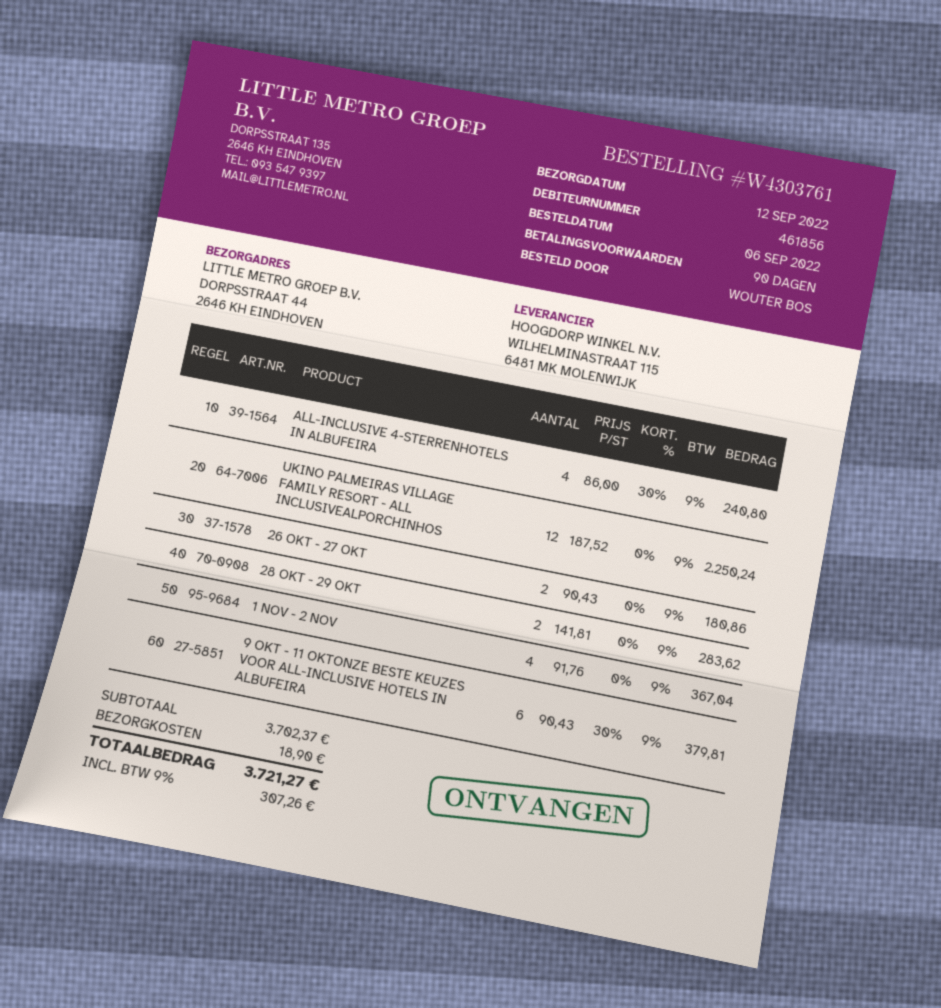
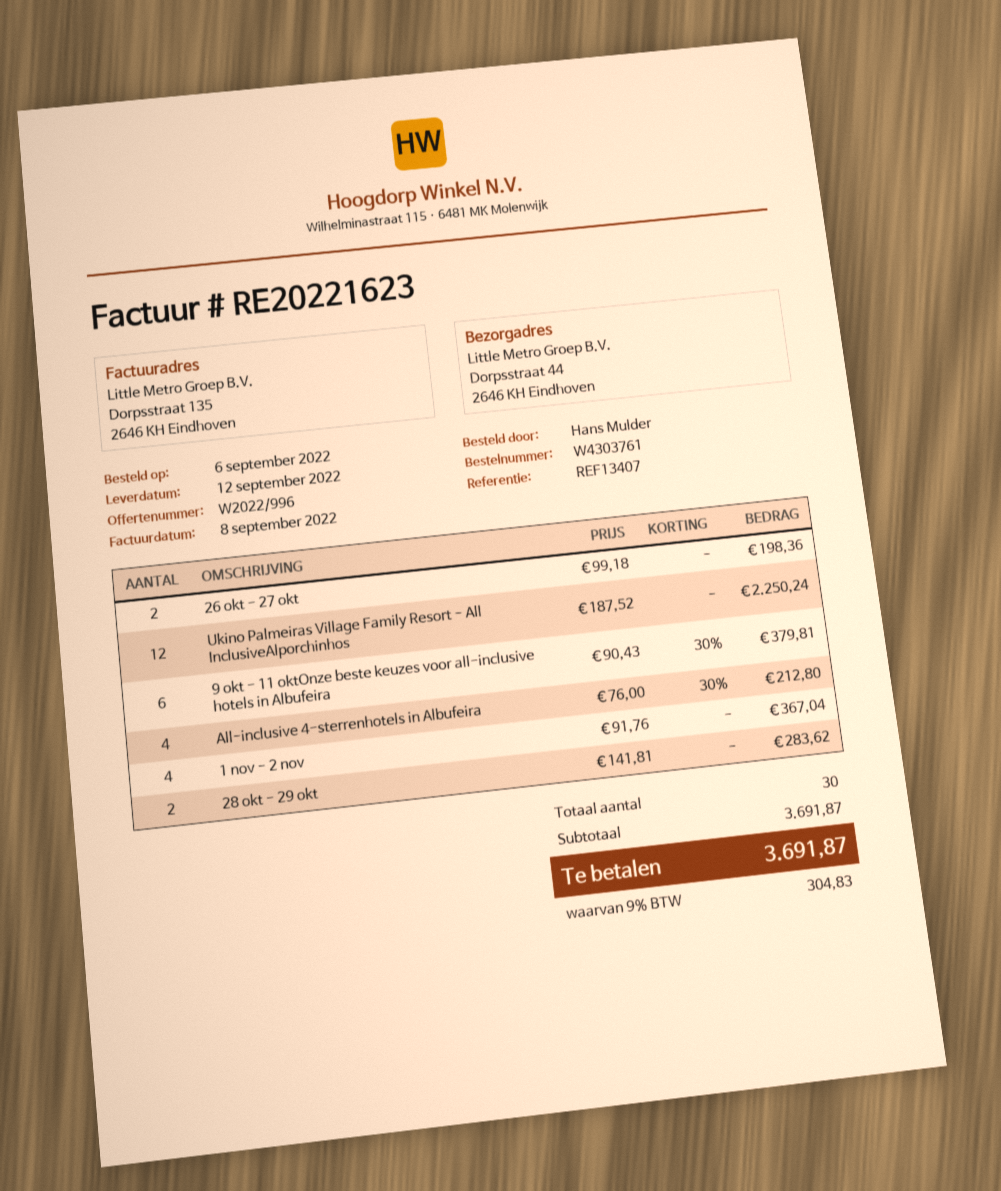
ordered by: WOUTER BOS -> Hans Mulder
ALL-INCLUSIVE 4-STERRENHOTELS IN ALBUFEIRA: 4 x 86.00 - 30% = 240.80 -> 4 x 76.00 - 30% = 212.80
26 OKT - 27 OKT: 2 x 90.43 = 180.86 -> 2 x 99.18 = 198.36
subtotal: 3702.37 -> 3691.87
shipping: 18.90 -> none
tax: 9% = 307.26 -> 9% = 304.83
total: 3721.27 -> 3691.87

